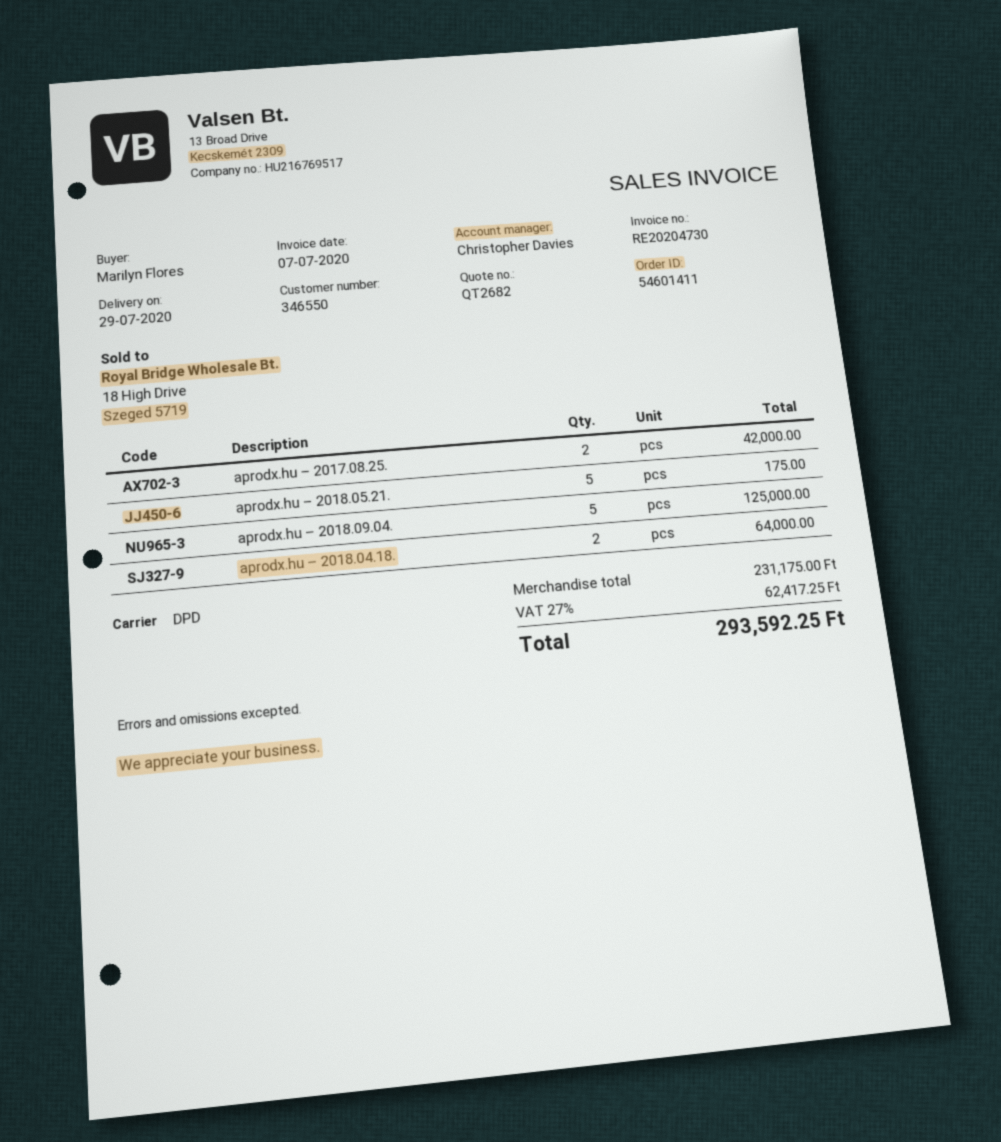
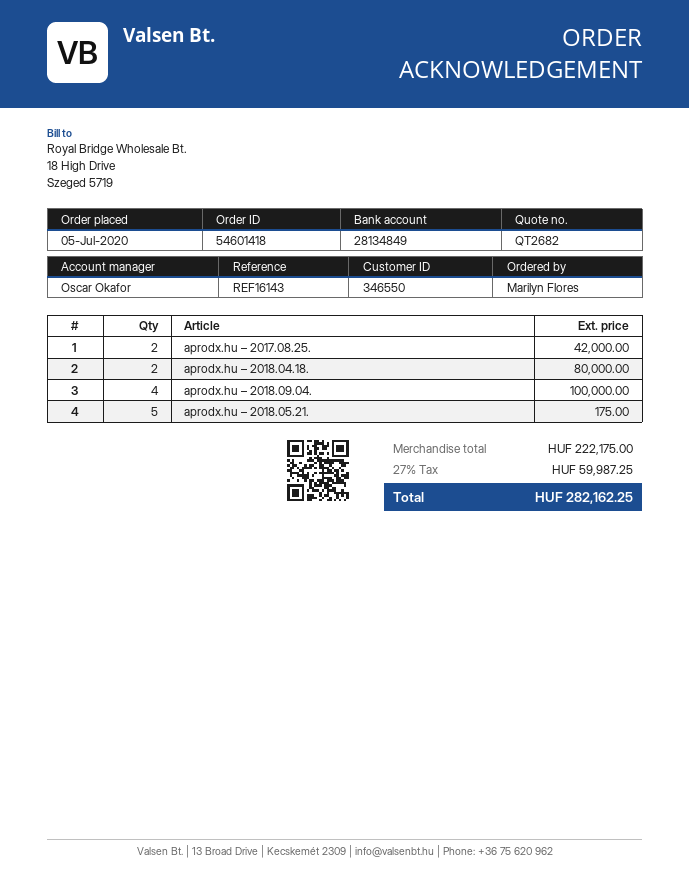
order number: 54601411 -> 54601418
sales rep: Christopher Davies -> Oscar Okafor
aprodx.hu – 2018.09.04.: 5 for 125000.00 -> 4 for 100000.00
aprodx.hu – 2018.04.18.: 2 for 64000.00 -> 2 for 80000.00
subtotal: 231175.00 -> 222175.00
tax: 27% = 62417.25 -> 27% = 59987.25
total: 293592.25 -> 282162.25

